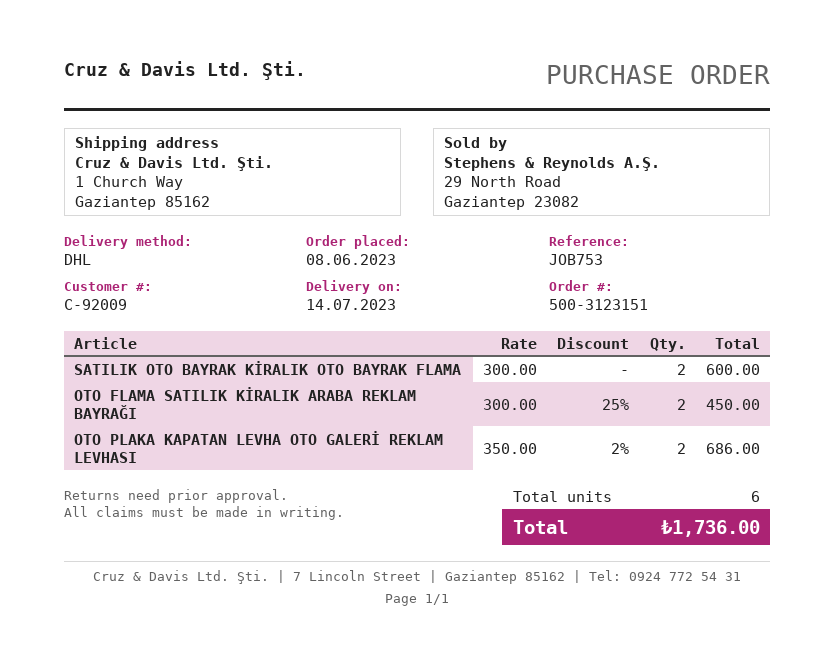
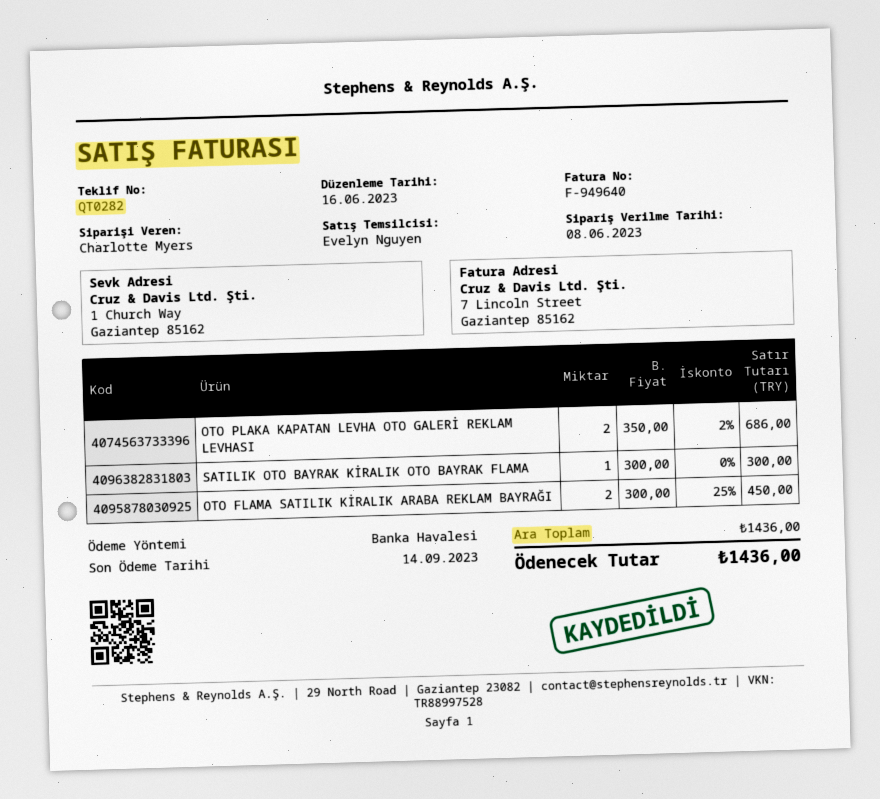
SATILIK OTO BAYRAK KİRALIK OTO BAYRAK FLAMA: 2 x 300.00 = 600.00 -> 1 x 300.00 = 300.00
total: 1736.00 -> 1436.00

